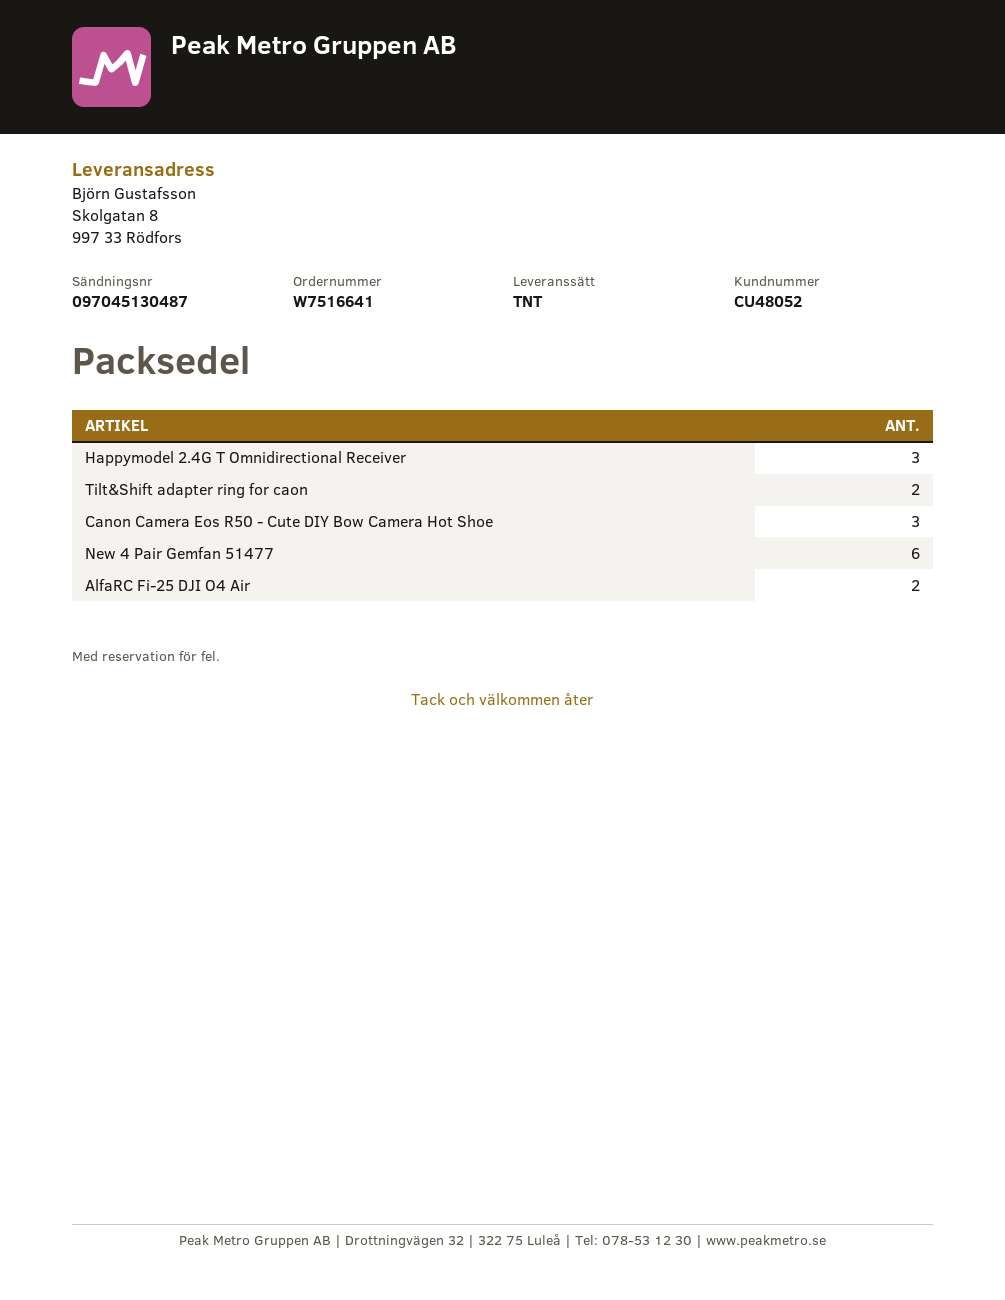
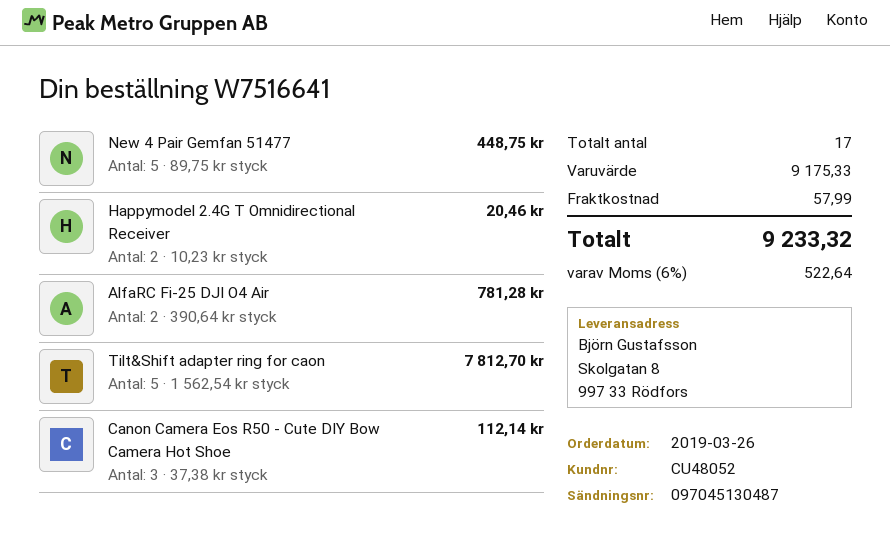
Happymodel 2.4G T Omnidirectional Receiver: 3 -> 2
Tilt&Shift adapter ring for caon: 2 -> 5
New 4 Pair Gemfan 51477: 6 -> 5

